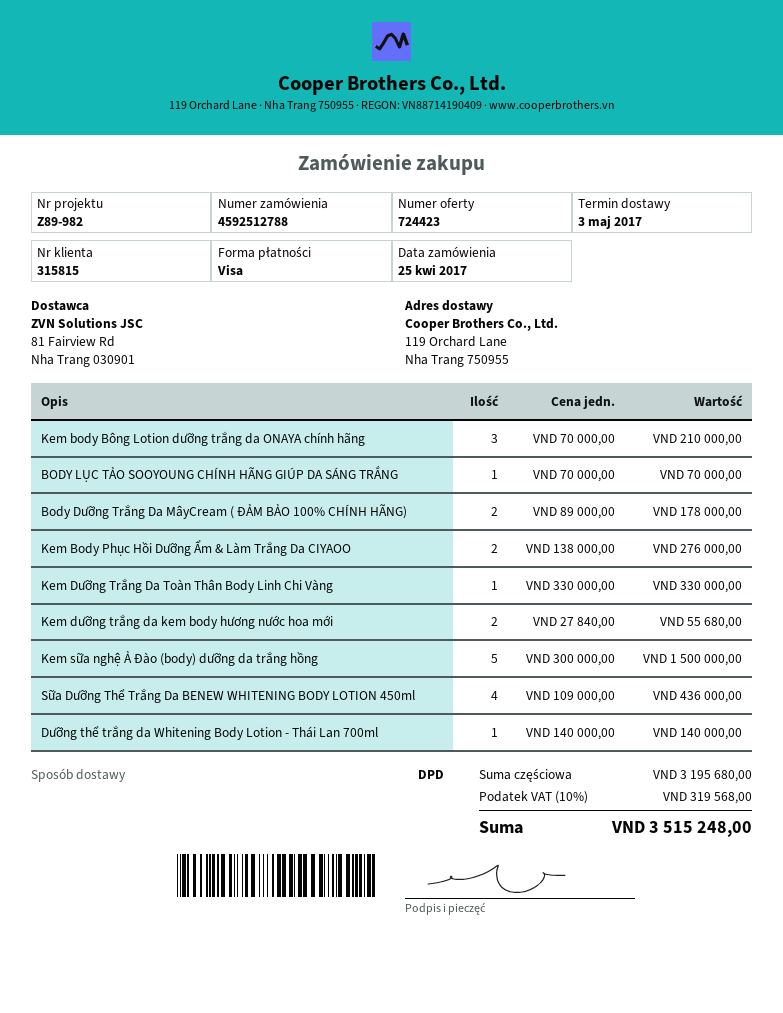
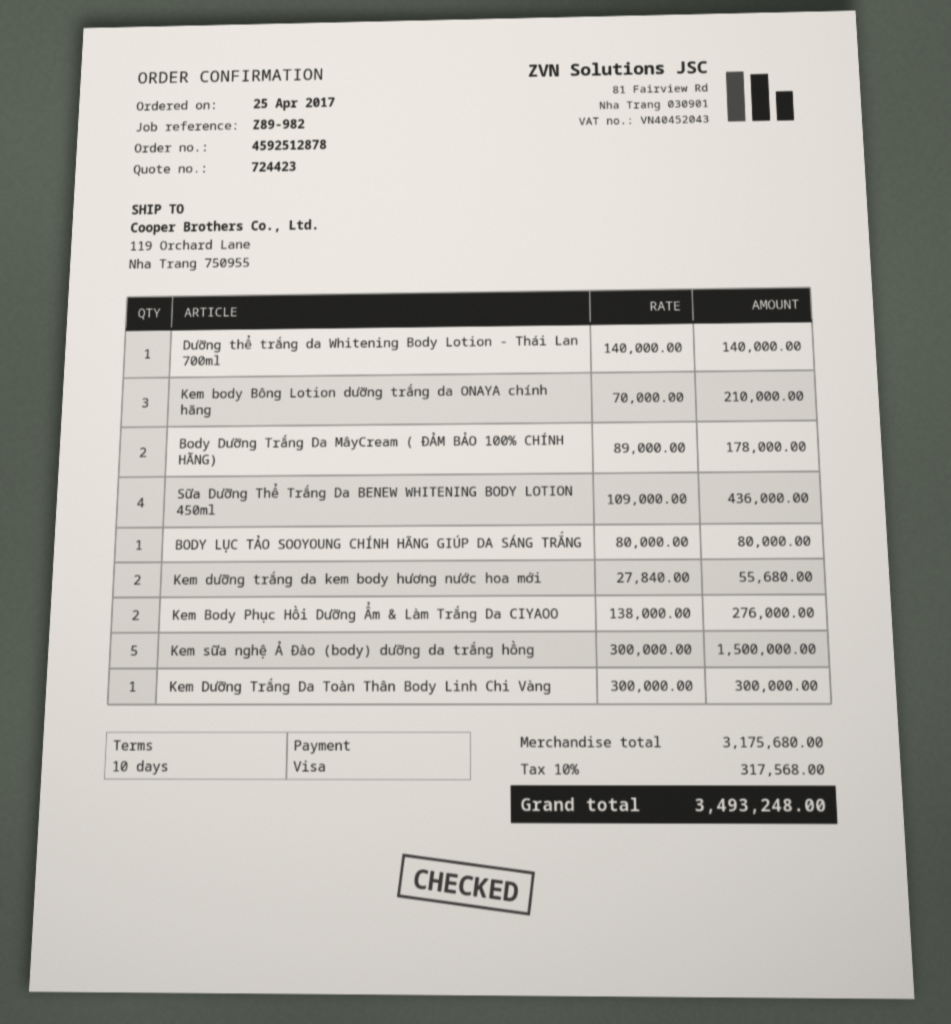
order number: 4592512788 -> 4592512878
BODY LỤC TẢO SOOYOUNG CHÍNH HÃNG GIÚP DA SÁNG TRẮNG: 1 x 70000.00 = 70000.00 -> 1 x 80000.00 = 80000.00
Kem Dưỡng Trắng Da Toàn Thân Body Linh Chi Vàng: 1 x 330000.00 = 330000.00 -> 1 x 300000.00 = 300000.00
subtotal: 3195680.00 -> 3175680.00
tax: 10% = 319568.00 -> 10% = 317568.00
total: 3515248.00 -> 3493248.00

